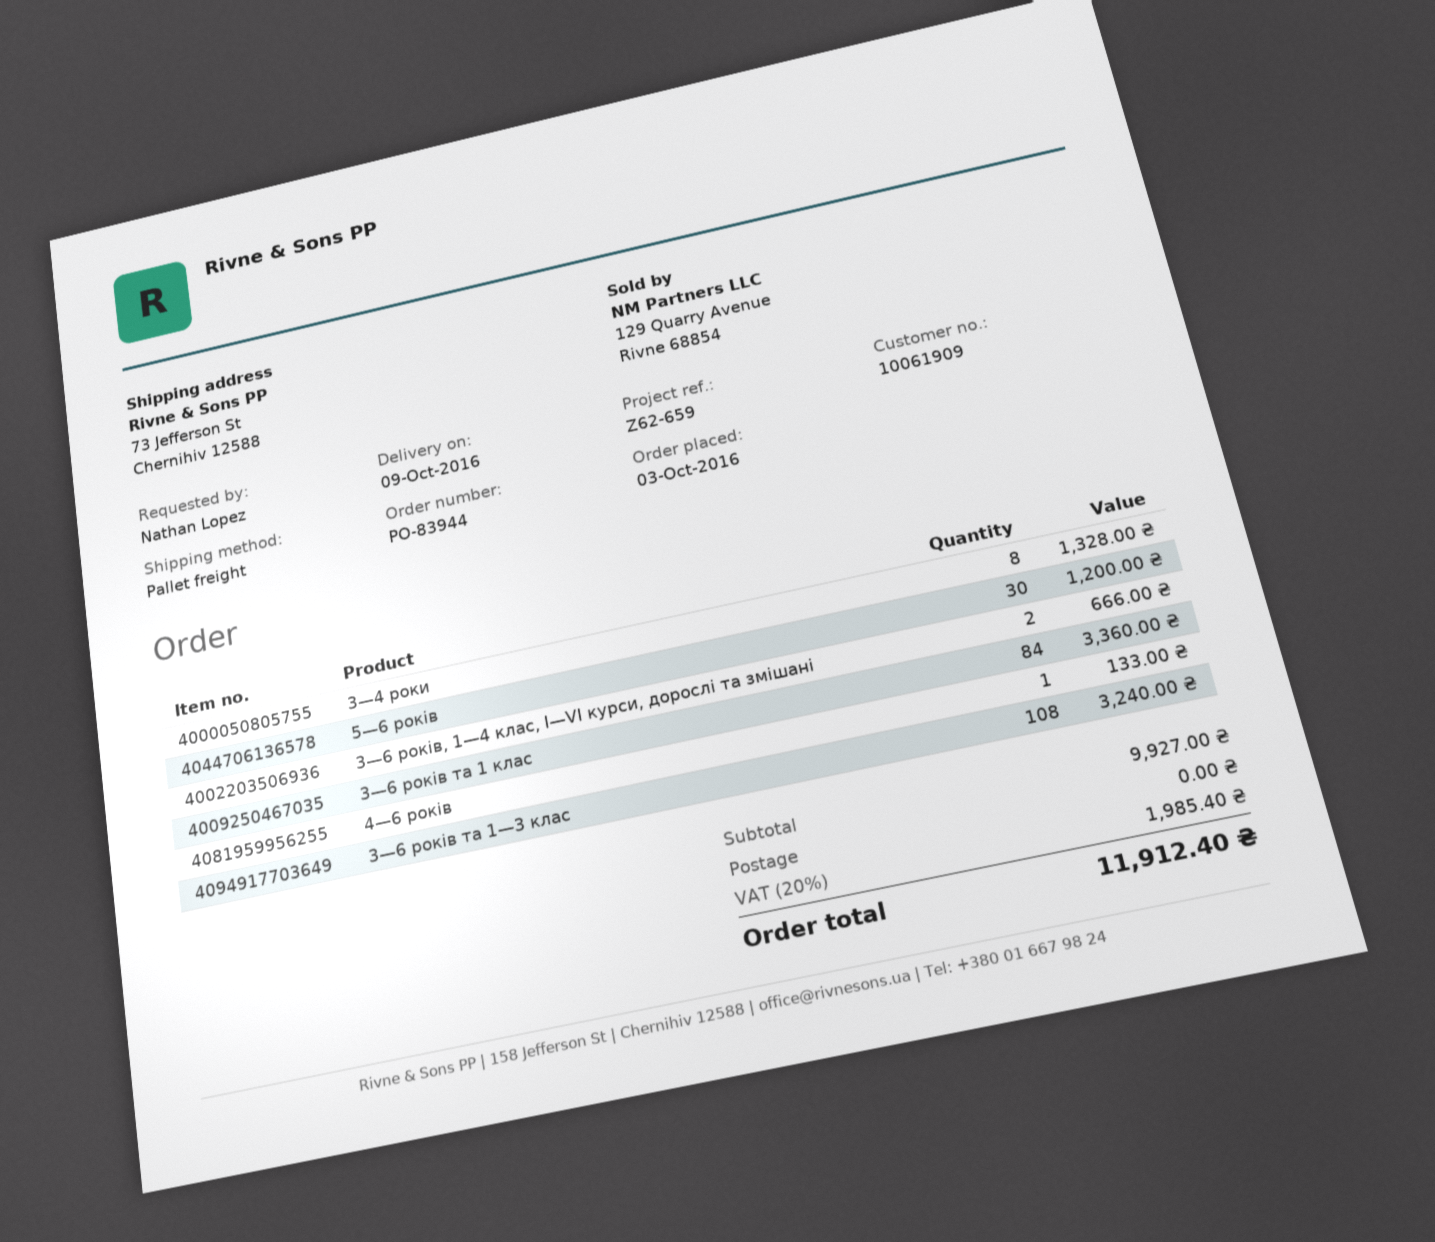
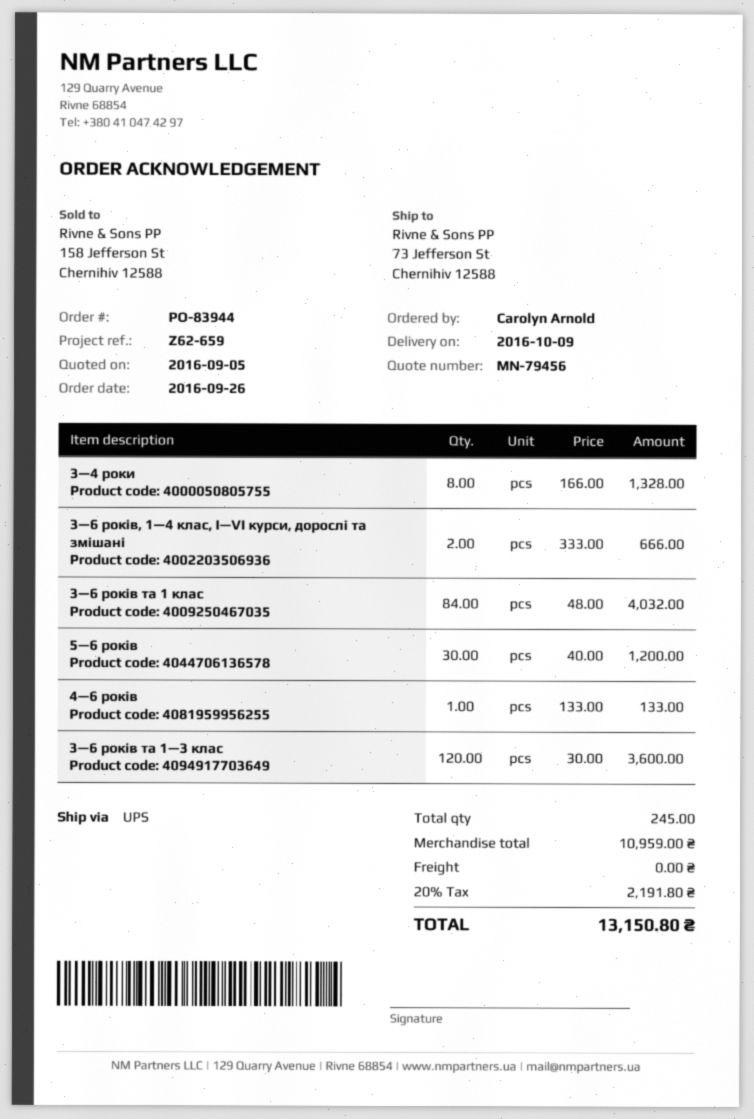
order date: 2016-10-03 -> 2016-09-26
ordered by: Nathan Lopez -> Carolyn Arnold
shipping method: pallet freight -> UPS
3—6 років та 1 клас: 84 for 3360.00 -> 84 for 4032.00
3—6 років та 1—3 клас: 108 for 3240.00 -> 120 for 3600.00
subtotal: 9927.00 -> 10959.00
tax: 20% = 1985.40 -> 20% = 2191.80
total: 11912.40 -> 13150.80

